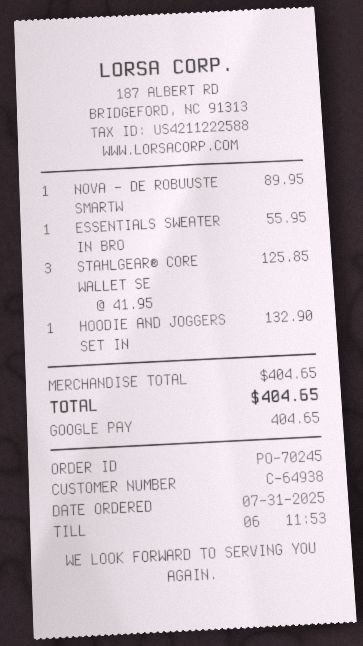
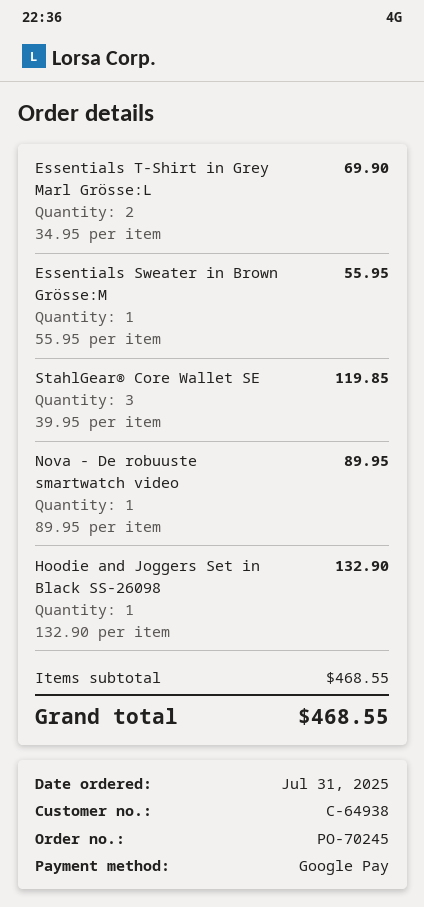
STAHLGEAR® CORE WALLET SE: 3 x 41.95 = 125.85 -> 3 x 39.95 = 119.85
Essentials T-Shirt in Grey Marl Grösse:L: none -> 2 x 34.95 = 69.90
subtotal: 404.65 -> 468.55
total: 404.65 -> 468.55

